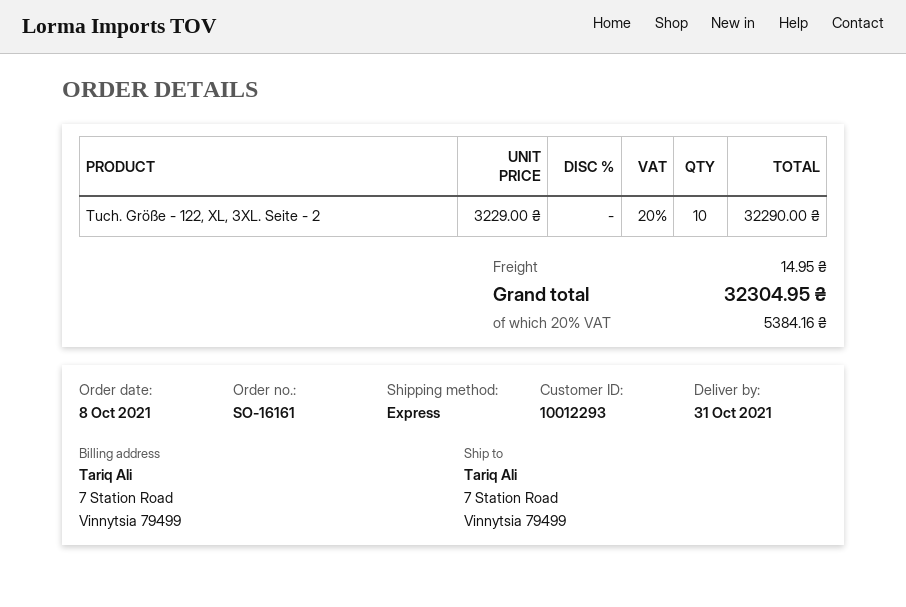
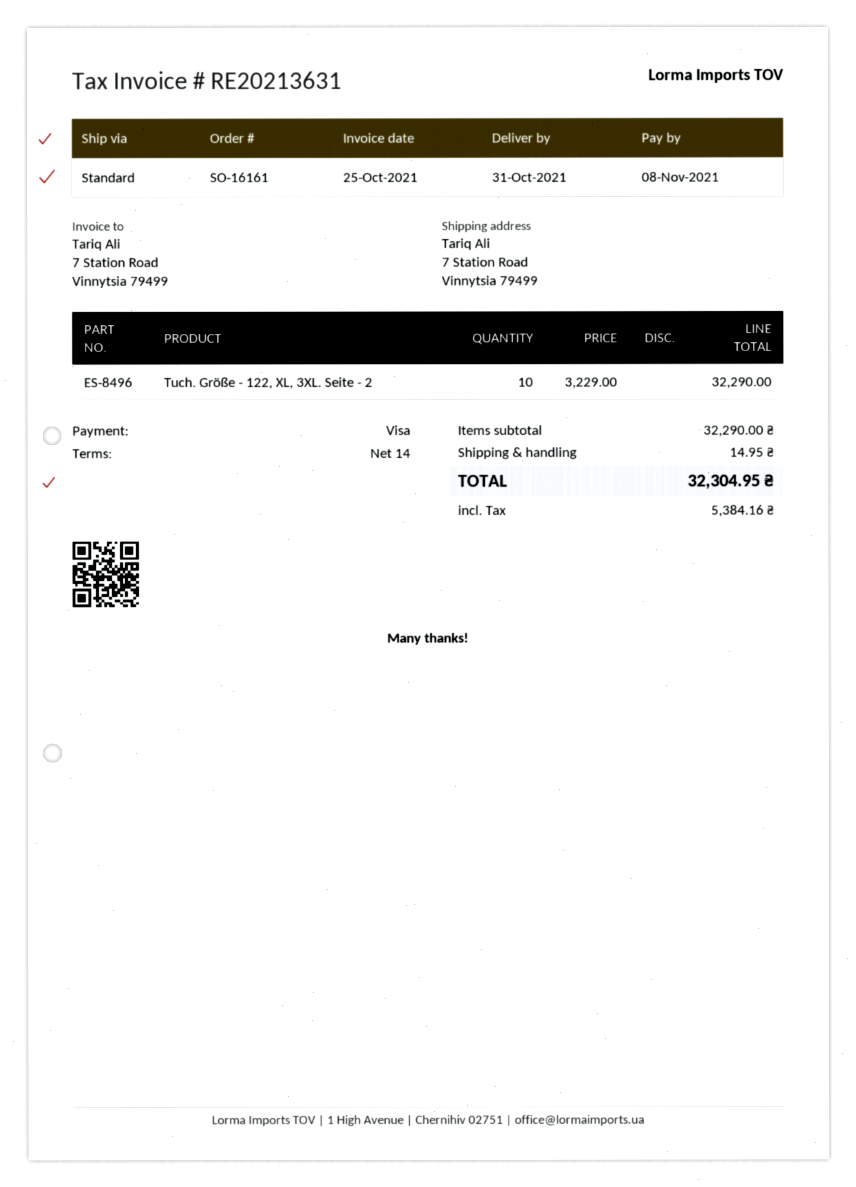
shipping method: express -> standard

